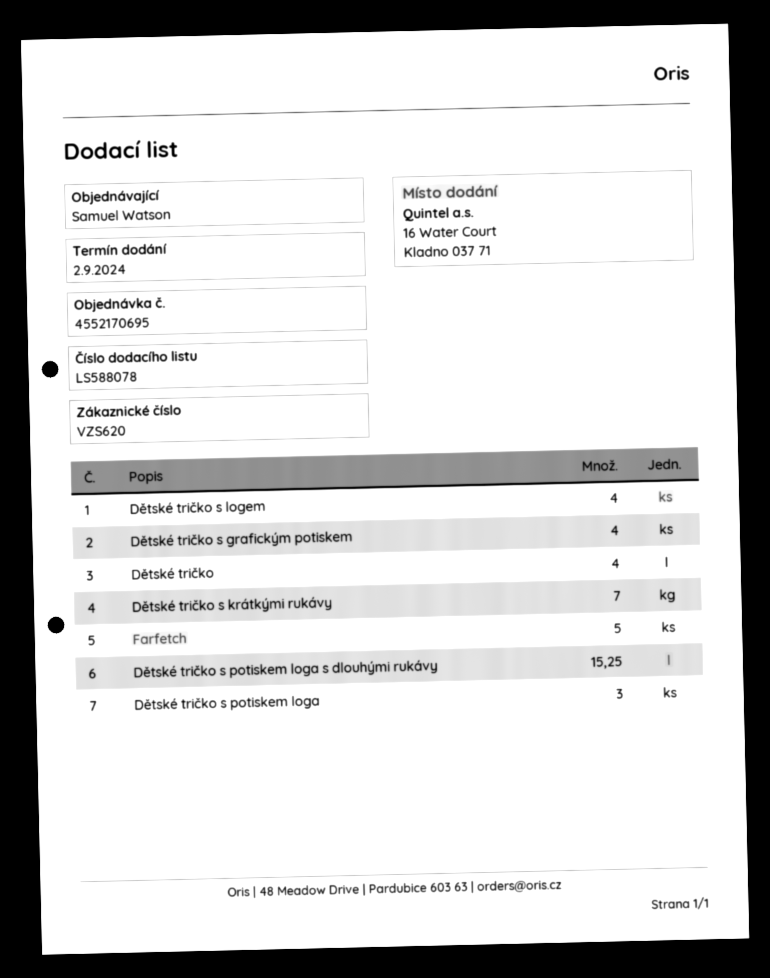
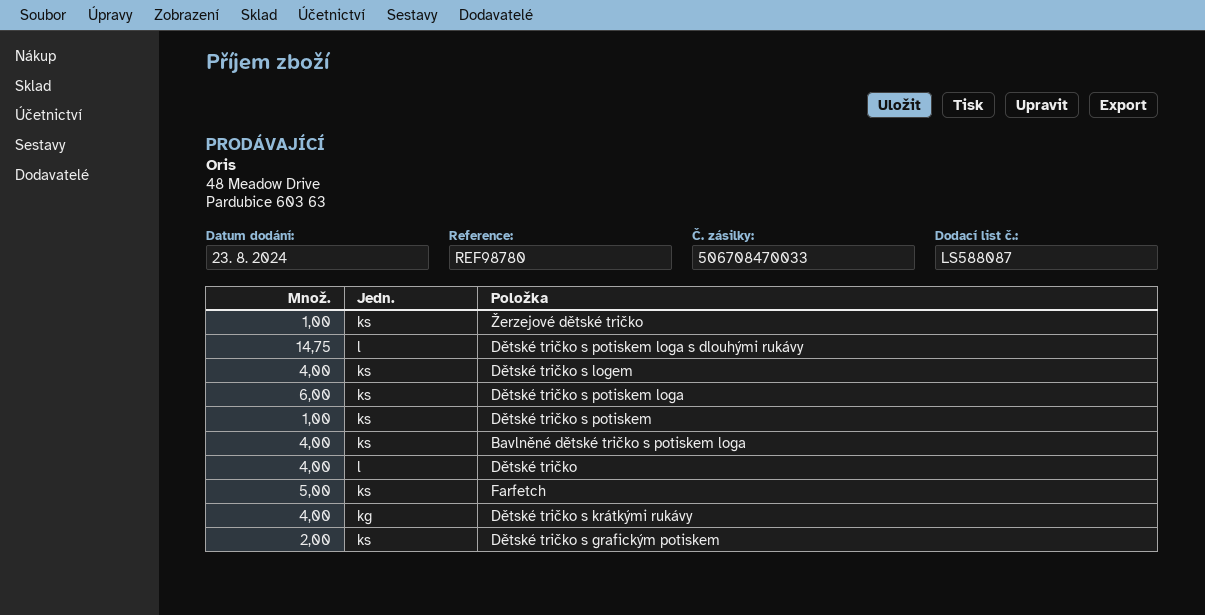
delivery note number: LS588078 -> LS588087
delivery date: 2024-09-02 -> 2024-08-23
Dětské tričko s grafickým potiskem: 4 -> 2
Dětské tričko s krátkými rukávy: 7 -> 4
Dětské tričko s potiskem loga s dlouhými rukávy: 15.25 -> 14.75
Dětské tričko s potiskem loga: 3 -> 6
Žerzejové dětské tričko: none -> 1
Dětské tričko s potiskem: none -> 1
Bavlněné dětské tričko s potiskem loga: none -> 4

